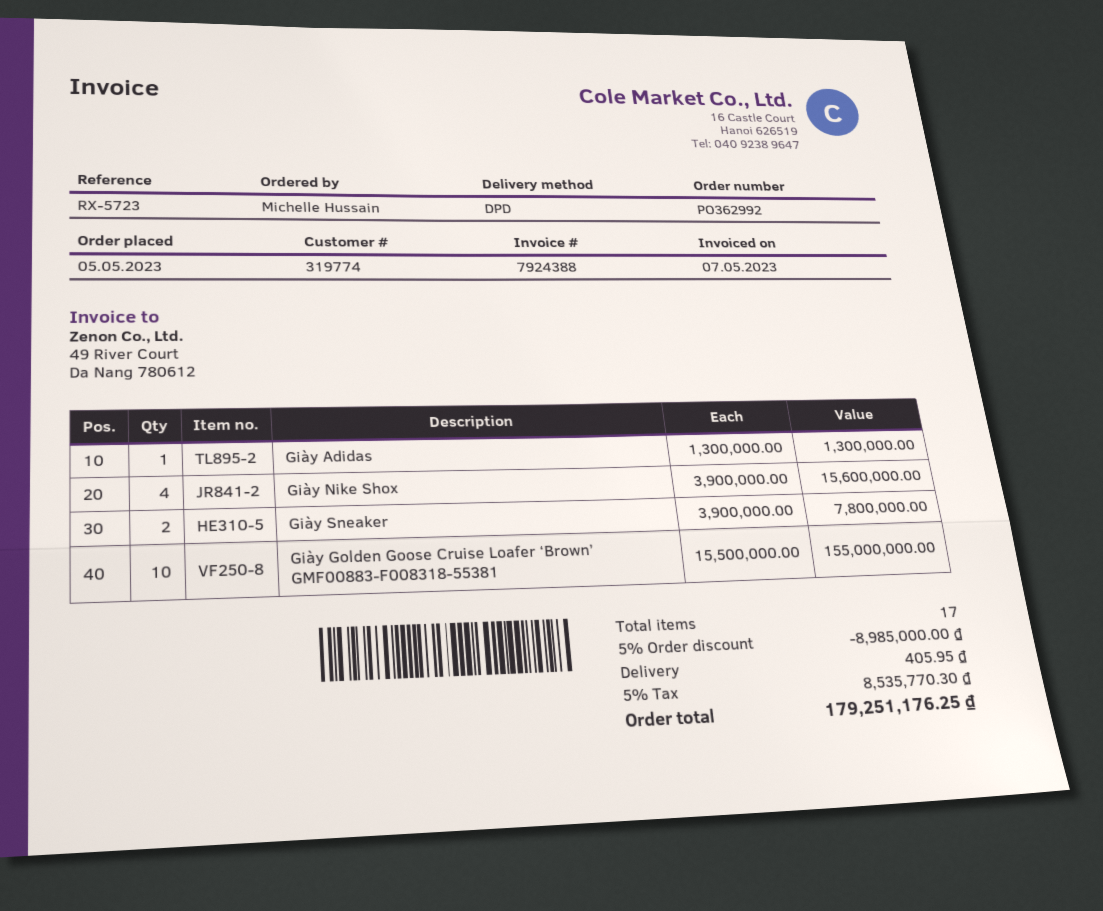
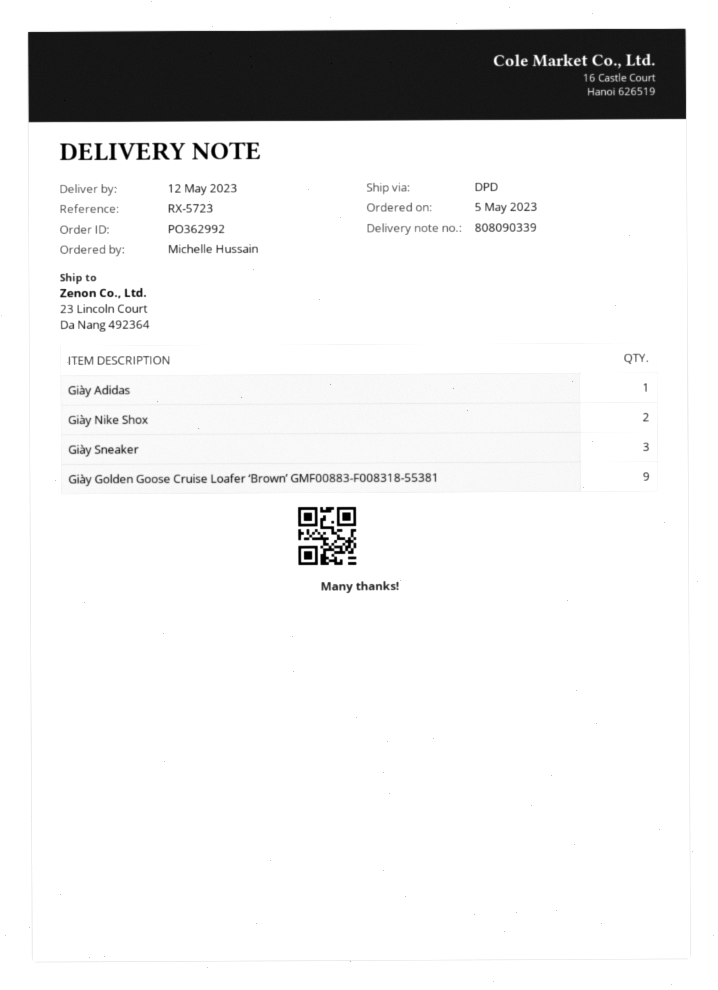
Giày Nike Shox: 4 -> 2
Giày Sneaker: 2 -> 3
Giày Golden Goose Cruise Loafer ‘Brown’ GMF00883-F008318-55381: 10 -> 9

